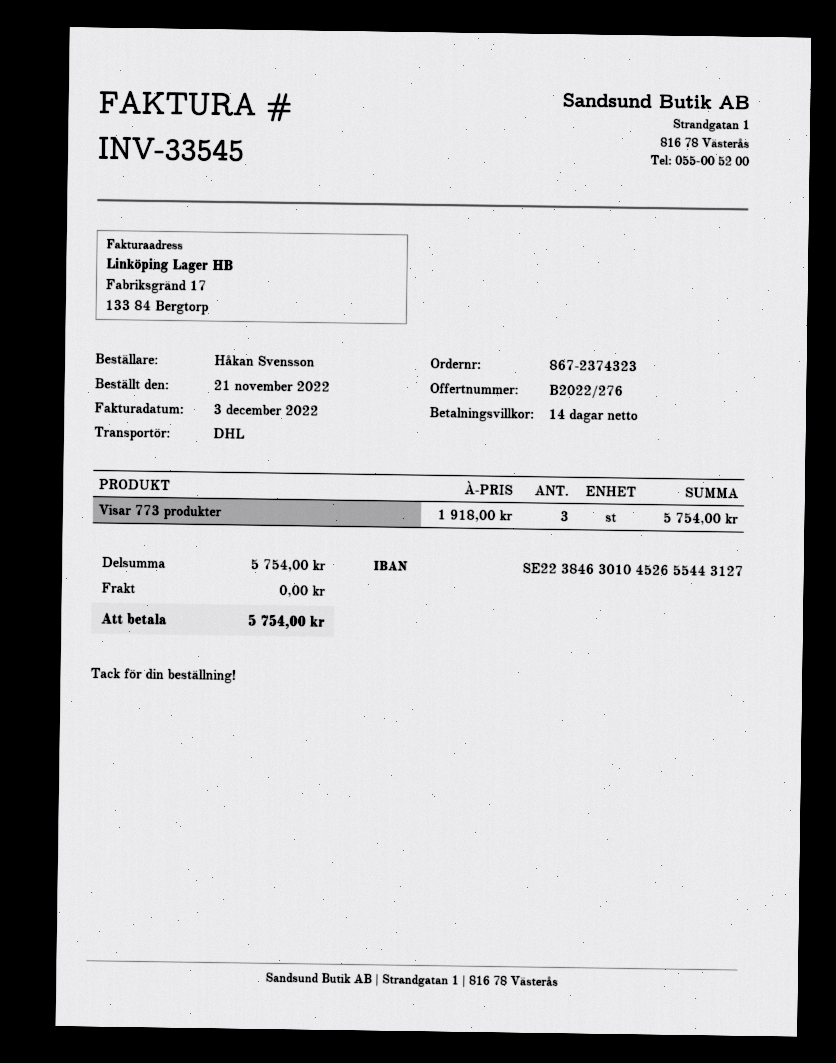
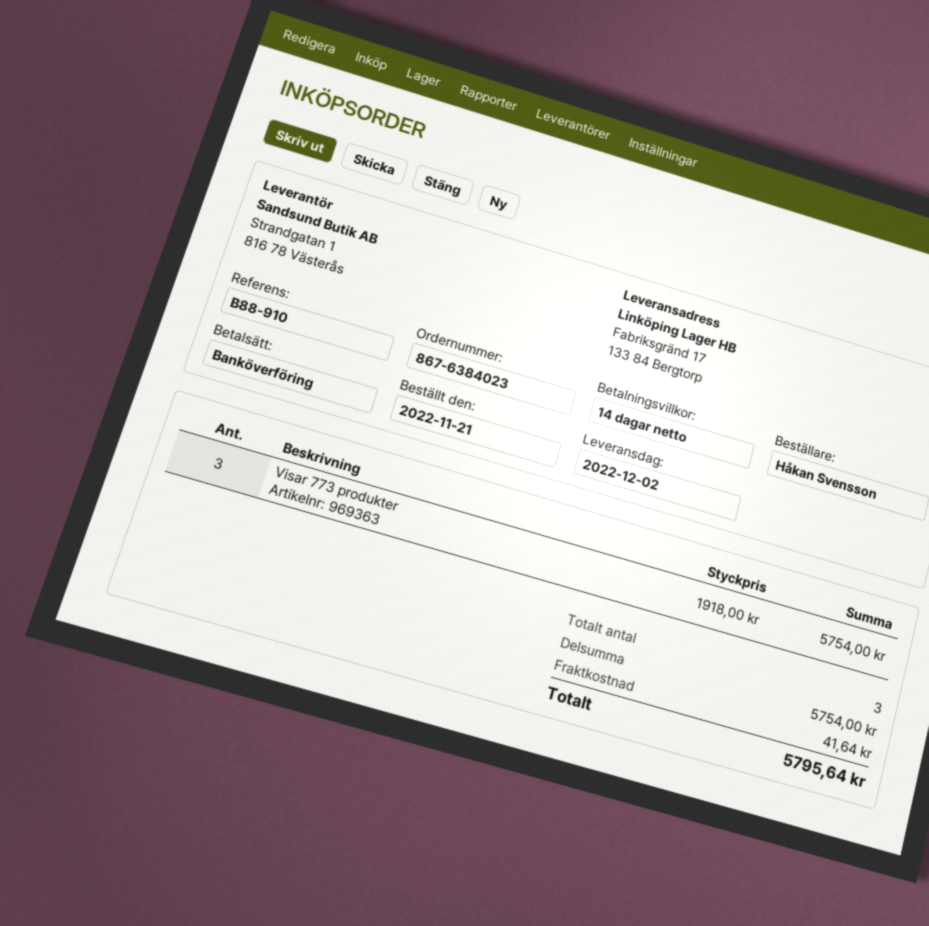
order number: 867-2374323 -> 867-6384023
shipping: 0.00 -> 41.64
total: 5754.00 -> 5795.64

